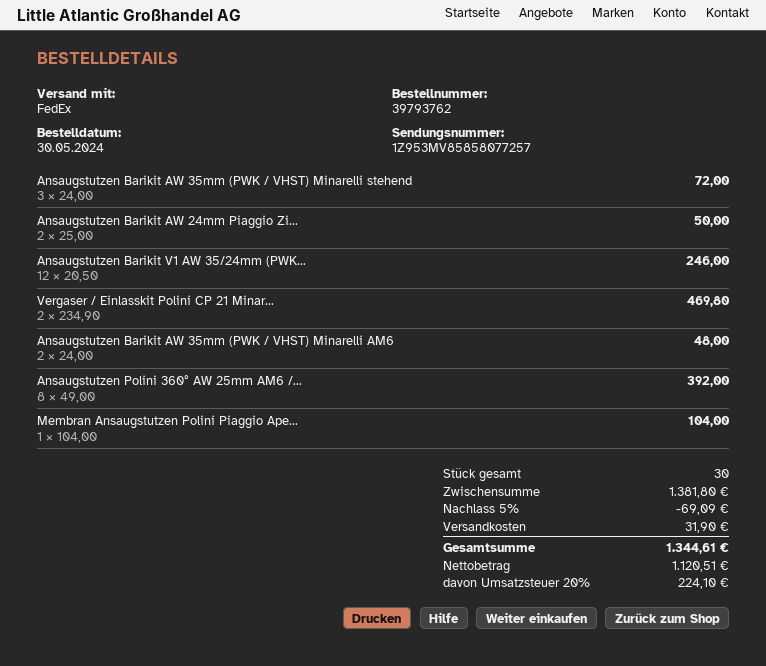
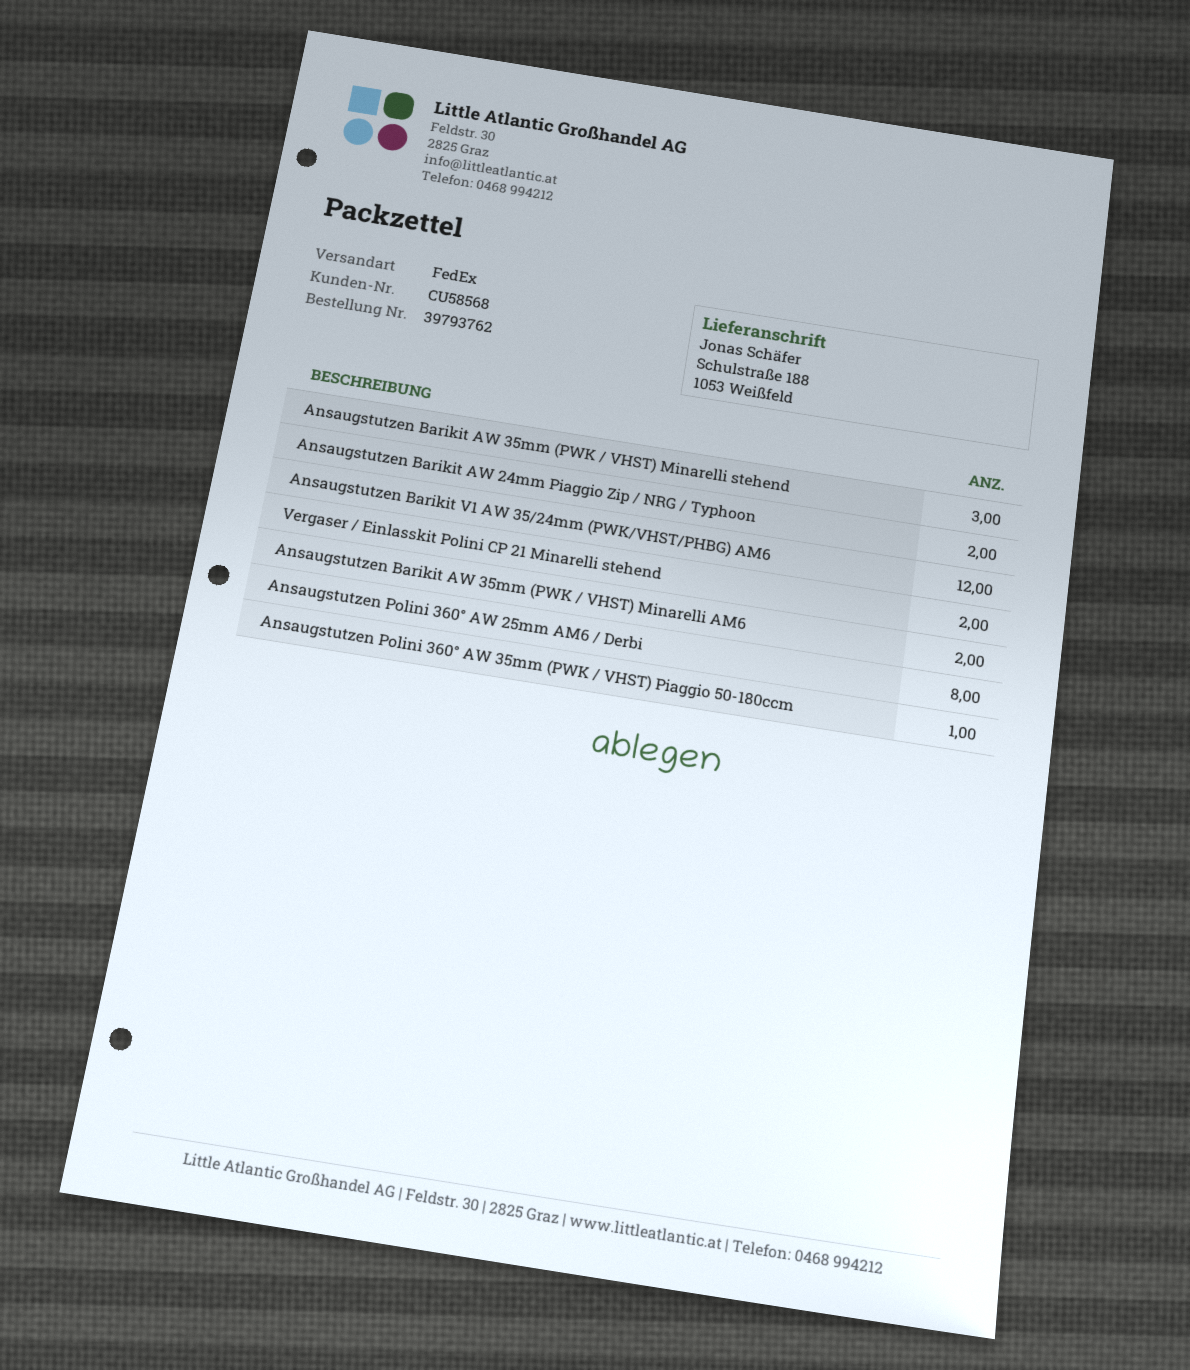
Membran Ansaugstutzen Polini Piaggio Ape...: 1 -> none
Ansaugstutzen Polini 360° AW 35mm (PWK / VHST) Piaggio 50-180ccm: none -> 1

